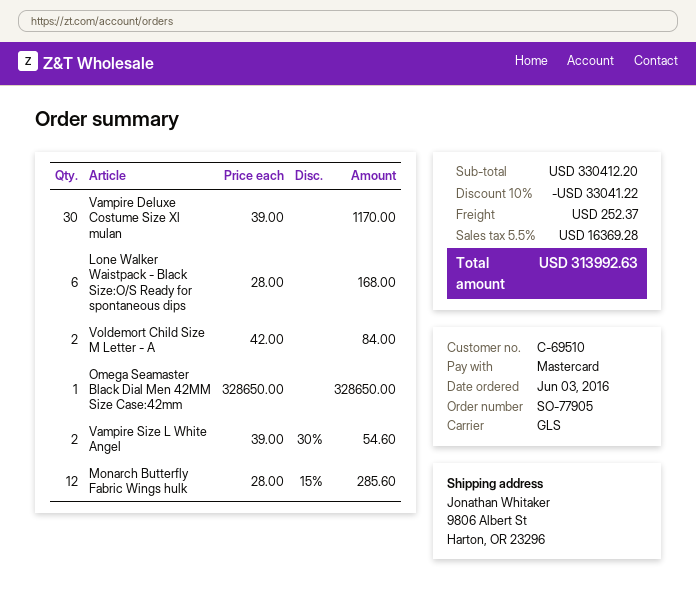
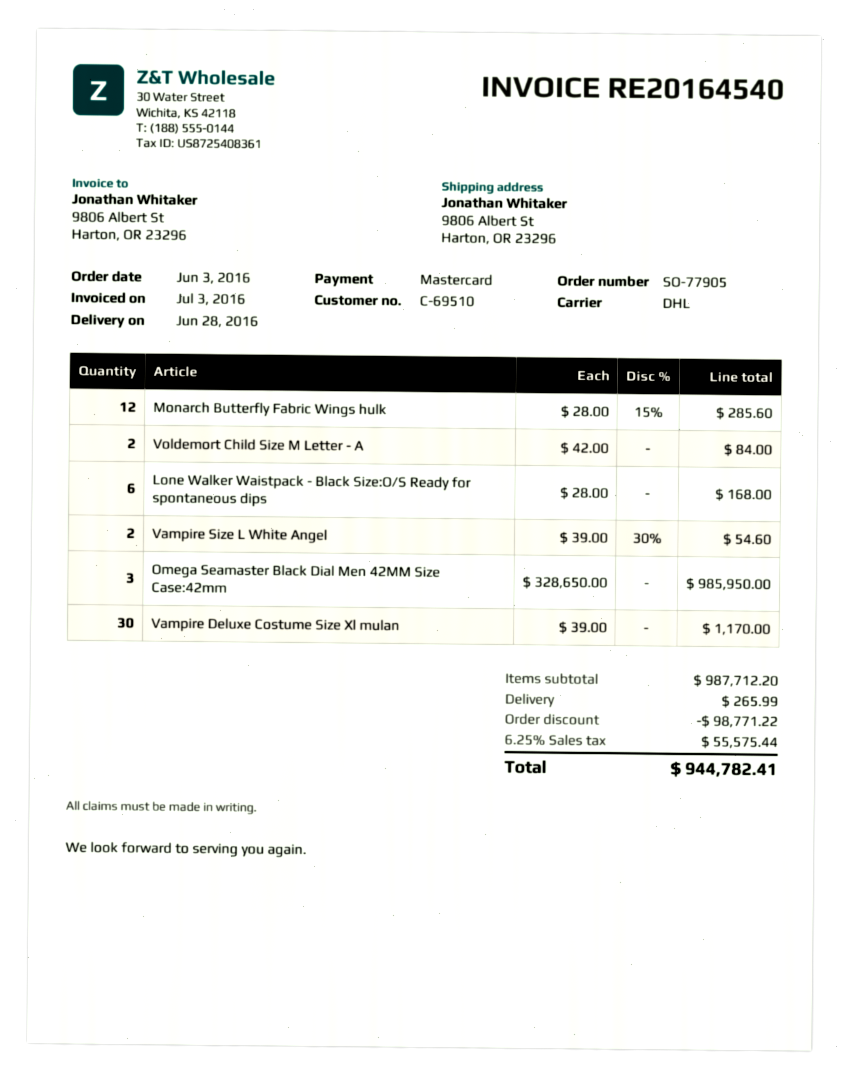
shipping method: GLS -> DHL
Omega Seamaster Black Dial Men 42MM Size Case:42mm: 1 x 328650.00 = 328650.00 -> 3 x 328650.00 = 985950.00
subtotal: 330412.20 -> 987712.20
discount: 33041.22 -> 98771.22
shipping: 252.37 -> 265.99
tax: 5.5% = 16369.28 -> 6.25% = 55575.44
total: 313992.63 -> 944782.41

